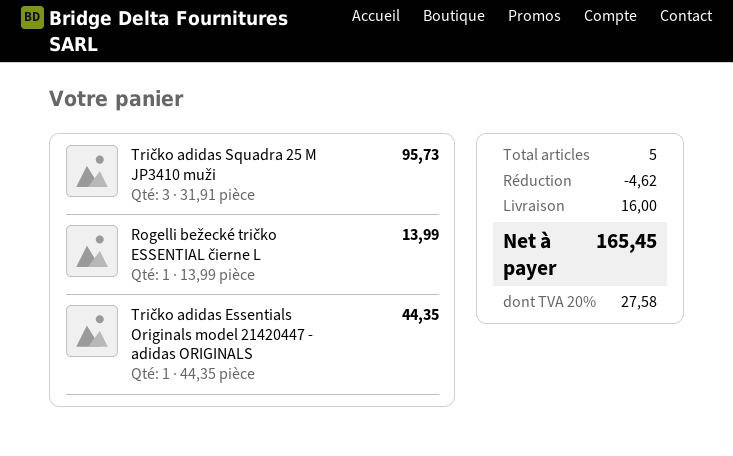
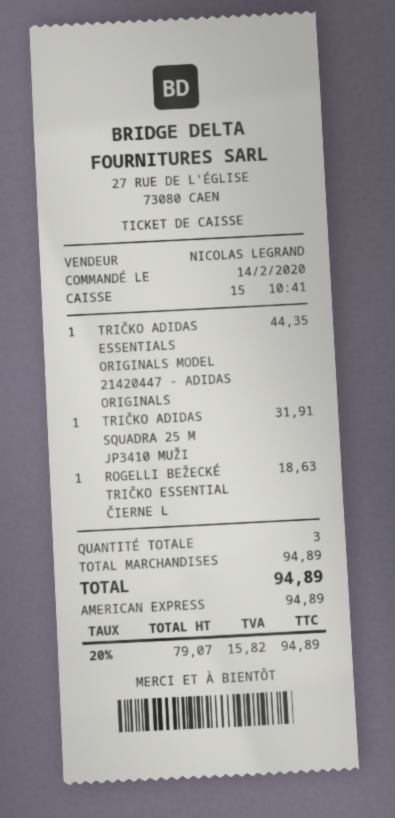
Tričko adidas Squadra 25 M JP3410 muži: 3 for 95.73 -> 1 for 31.91
Rogelli bežecké tričko ESSENTIAL čierne L: 1 for 13.99 -> 1 for 18.63
total quantity: 5 -> 3
discount: 4.62 -> none
shipping: 16.00 -> none
tax: 20% = 27.58 -> 20% = 15.82
total: 165.45 -> 94.89

